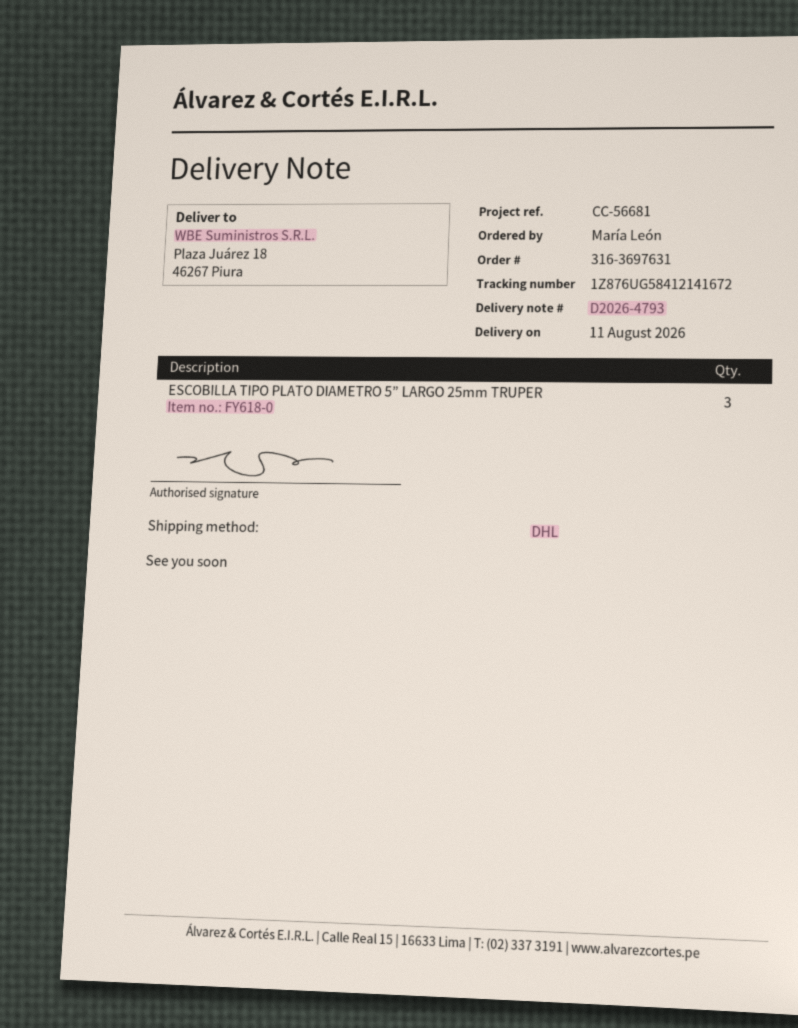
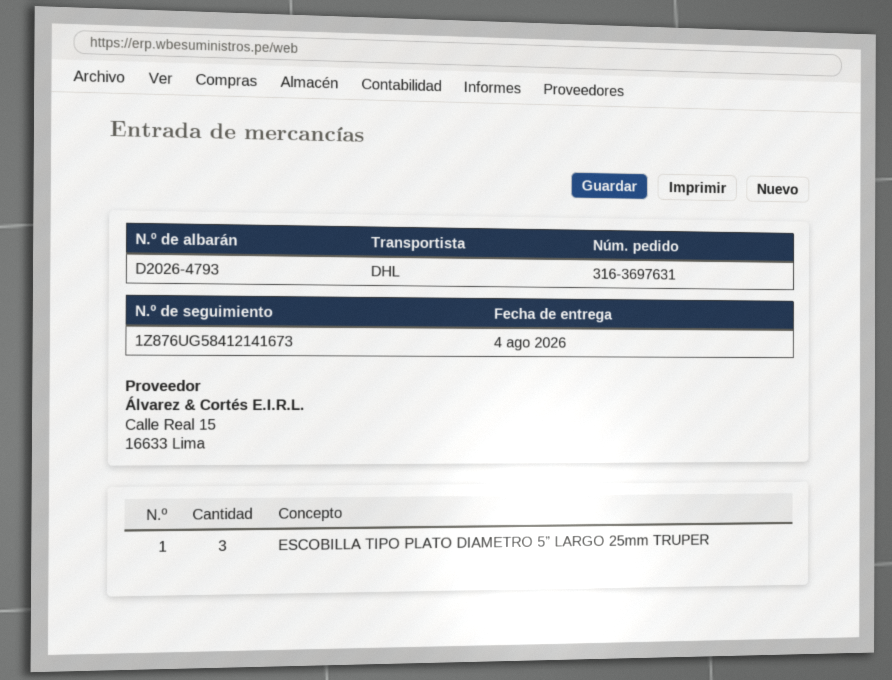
delivery date: 2026-08-11 -> 2026-08-04
tracking number: 1Z876UG58412141672 -> 1Z876UG58412141673

